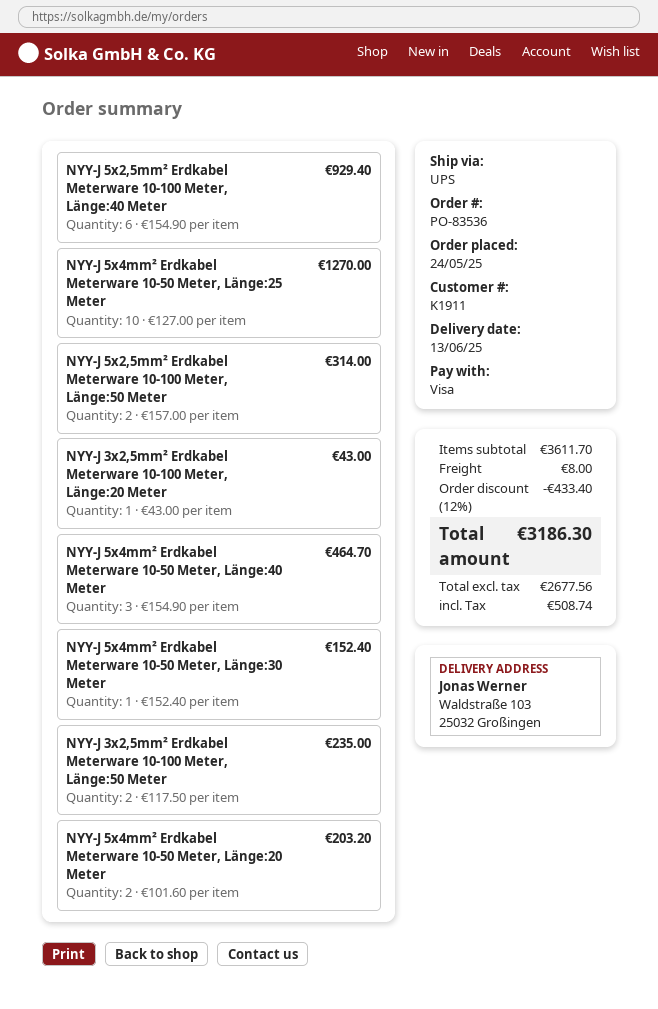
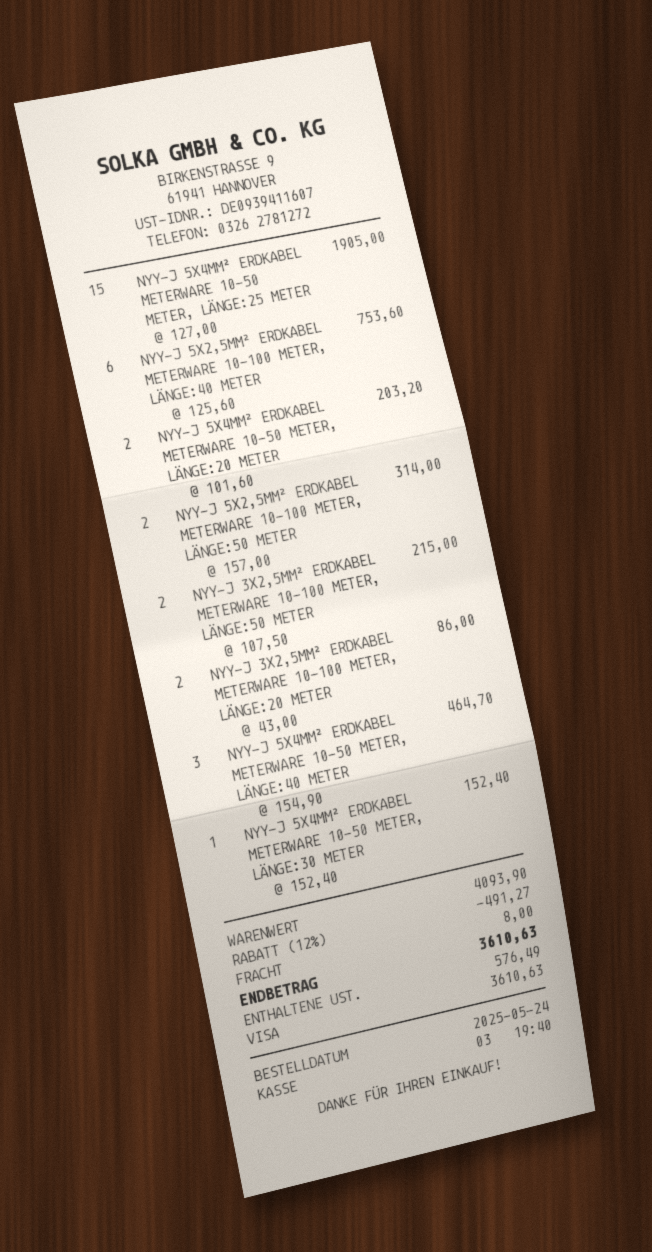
NYY-J 5x2,5mm² Erdkabel Meterware 10-100 Meter, Länge:40 Meter: 6 x 154.90 = 929.40 -> 6 x 125.60 = 753.60
NYY-J 5x4mm² Erdkabel Meterware 10-50 Meter, Länge:25 Meter: 10 x 127.00 = 1270.00 -> 15 x 127.00 = 1905.00
NYY-J 3x2,5mm² Erdkabel Meterware 10-100 Meter, Länge:20 Meter: 1 x 43.00 = 43.00 -> 2 x 43.00 = 86.00
NYY-J 3x2,5mm² Erdkabel Meterware 10-100 Meter, Länge:50 Meter: 2 x 117.50 = 235.00 -> 2 x 107.50 = 215.00
subtotal: 3611.70 -> 4093.90
discount: 12% = 433.40 -> 12% = 491.27
tax: 508.74 -> 576.49
total: 3186.30 -> 3610.63

